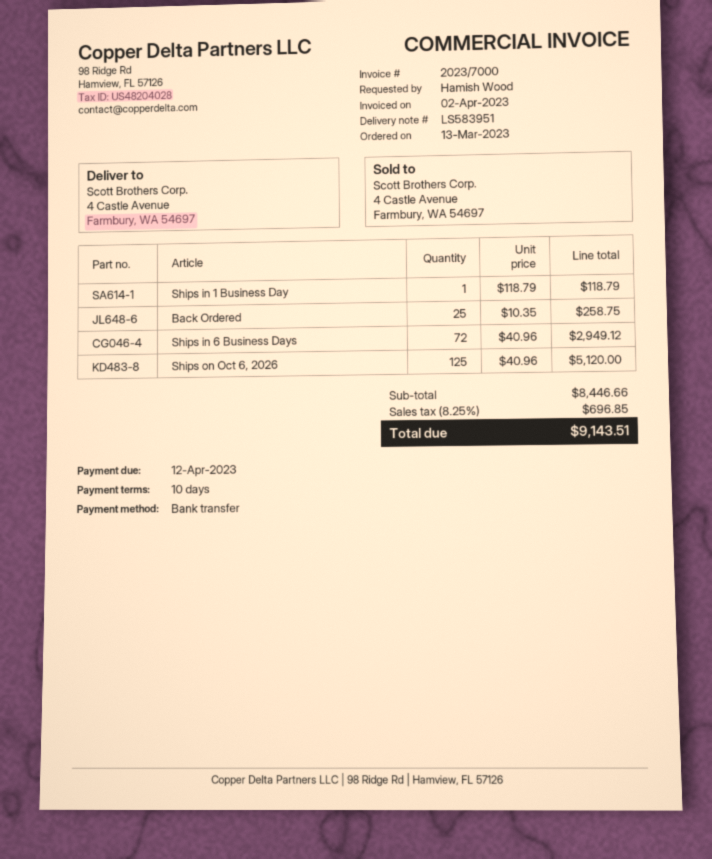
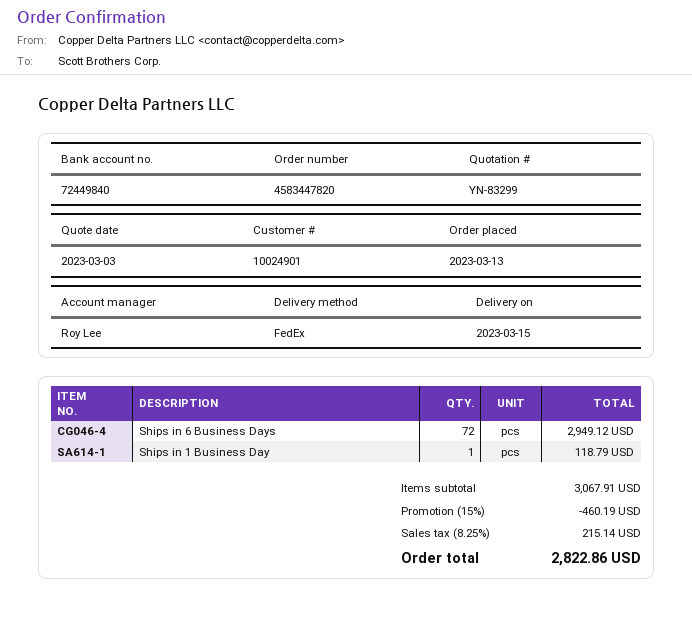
Back Ordered: 25 for 258.75 -> none
Ships on Oct 6, 2026: 125 for 5120.00 -> none
subtotal: 8446.66 -> 3067.91
discount: none -> 15% = 460.19
tax: 8.25% = 696.85 -> 8.25% = 215.14
total: 9143.51 -> 2822.86

